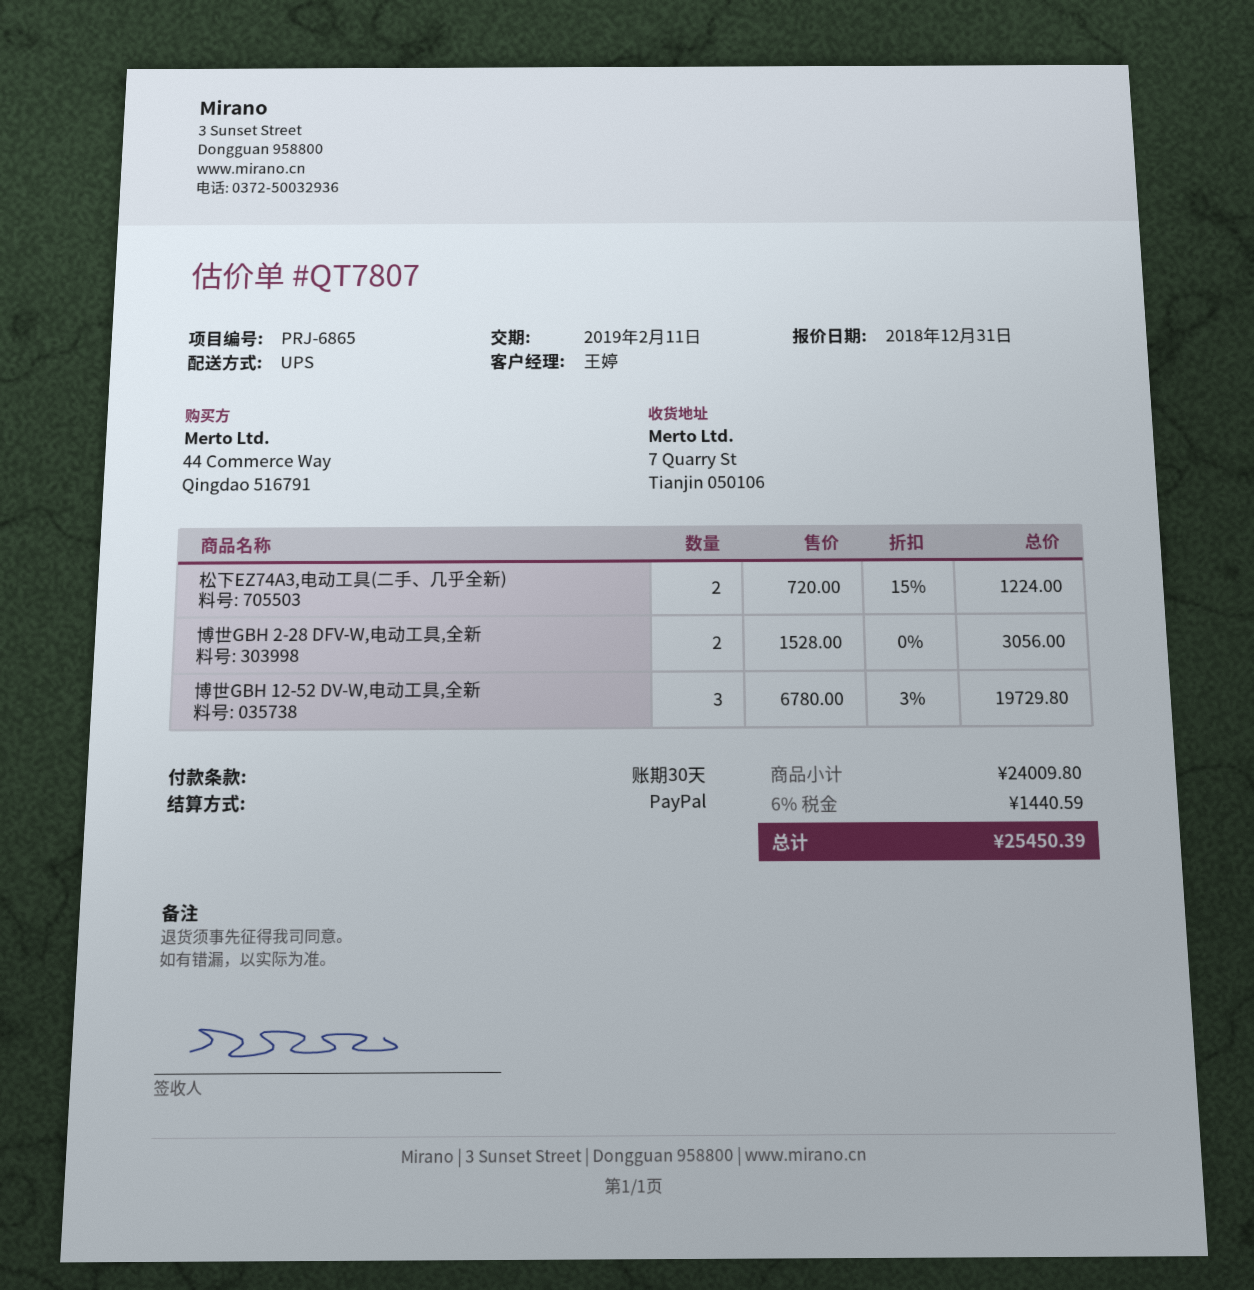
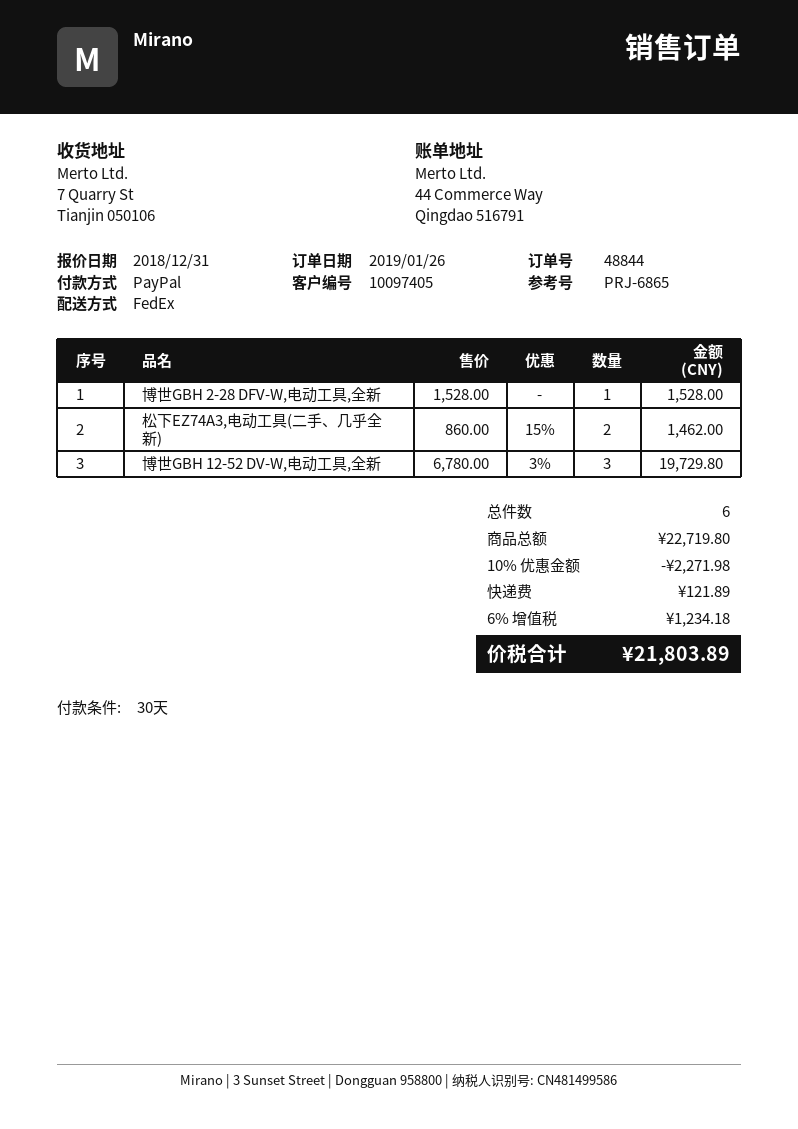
shipping method: UPS -> FedEx
松下EZ74A3,电动工具(二手、几乎全新): 2 x 720.00 - 15% = 1224.00 -> 2 x 860.00 - 15% = 1462.00
博世GBH 2-28 DFV-W,电动工具,全新: 2 x 1528.00 = 3056.00 -> 1 x 1528.00 = 1528.00
subtotal: 24009.80 -> 22719.80
discount: none -> 10% = 2271.98
shipping: none -> 121.89
tax: 6% = 1440.59 -> 6% = 1234.18
total: 25450.39 -> 21803.89

